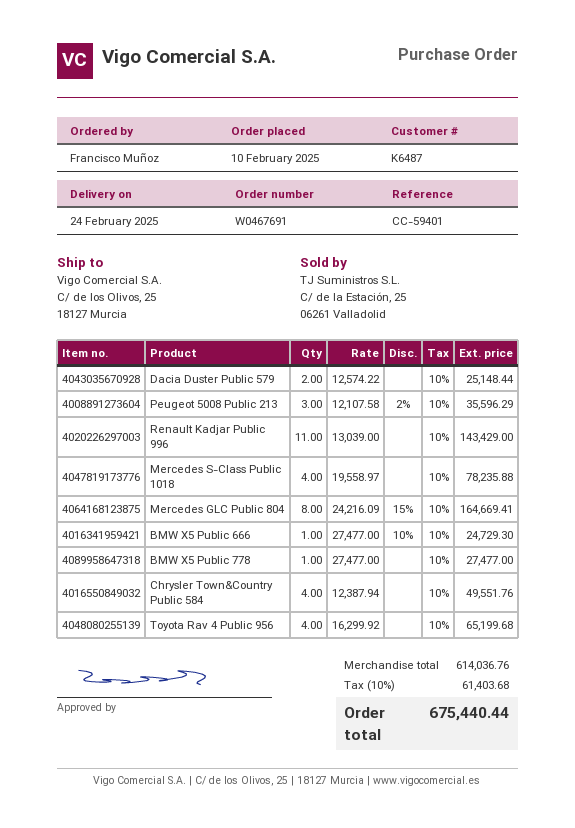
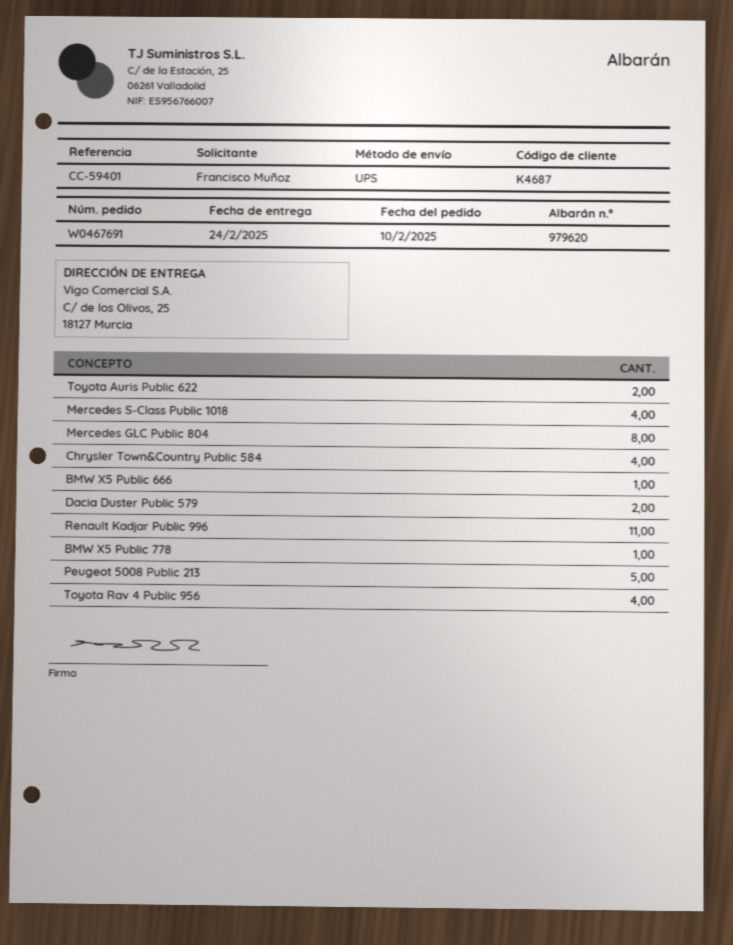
customer number: K6487 -> K4687
Peugeot 5008 Public 213: 3 -> 5
Toyota Auris Public 622: none -> 2

